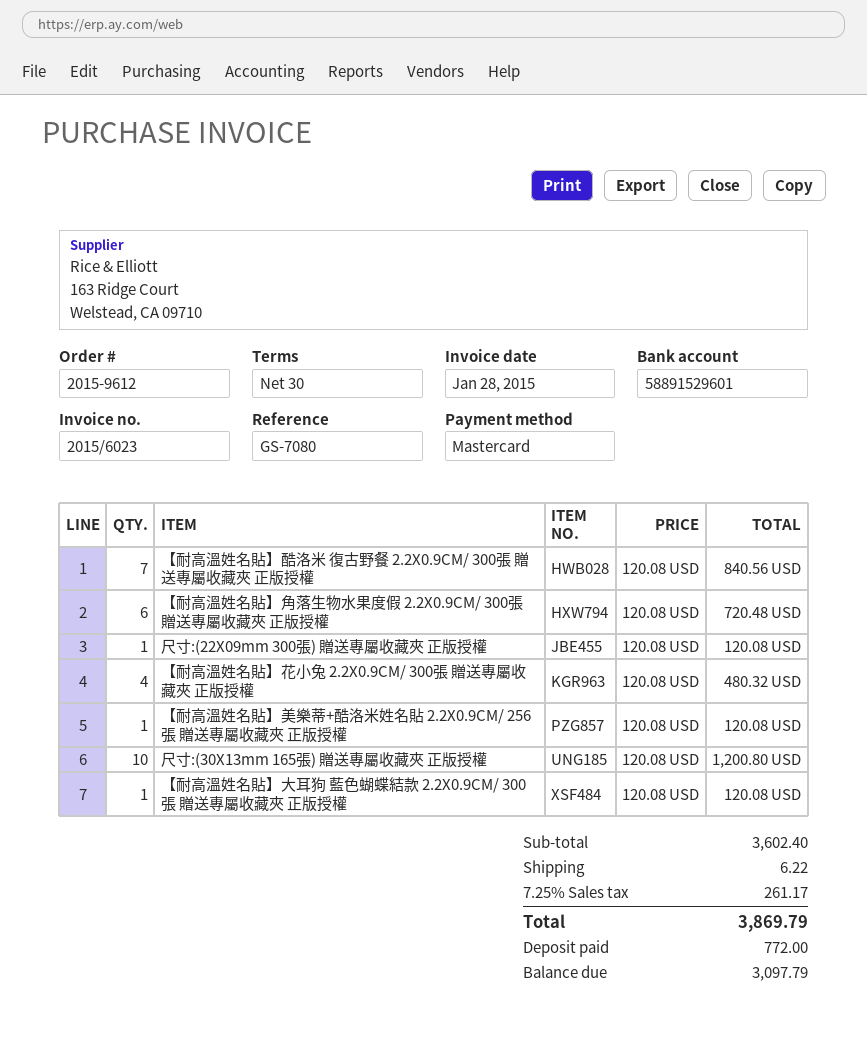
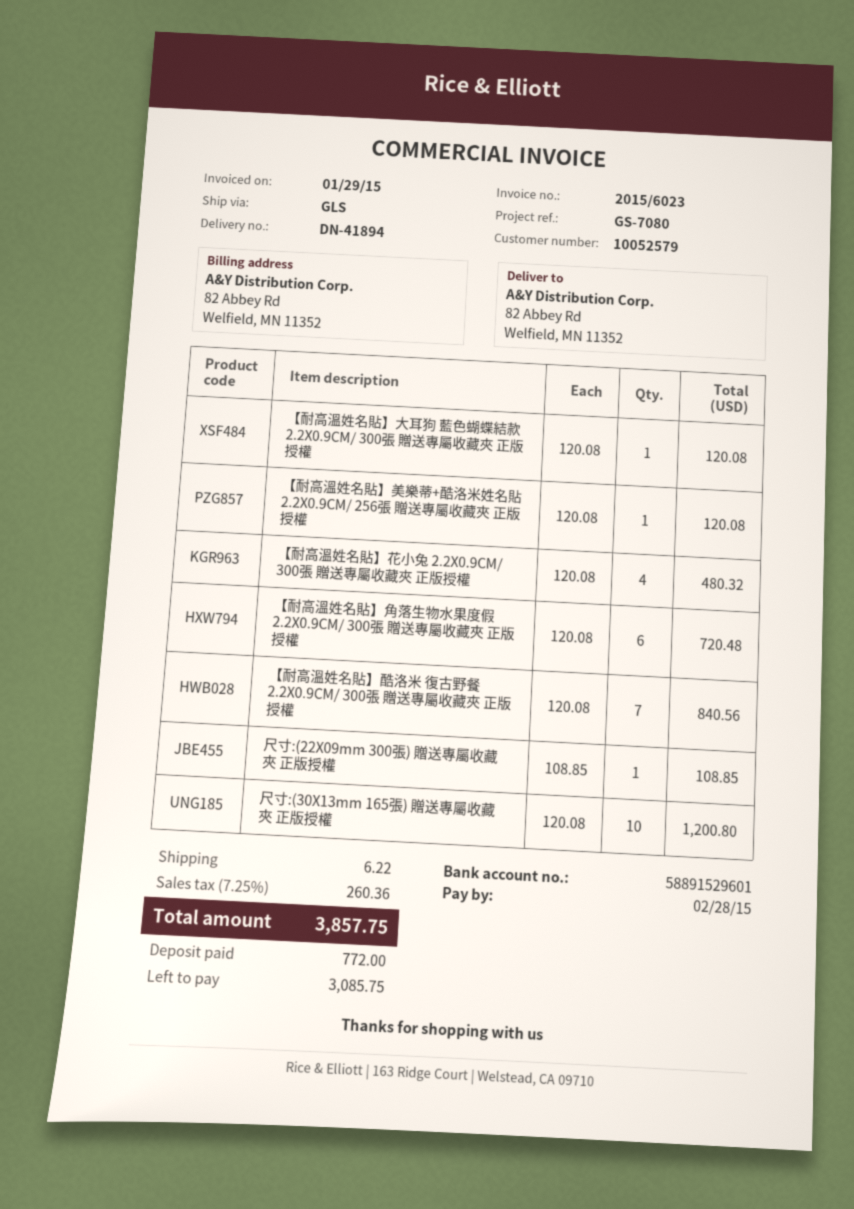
invoice date: 2015-01-28 -> 2015-01-29
尺寸:(22X09mm 300張) 贈送專屬收藏夾 正版授權: 1 x 120.08 = 120.08 -> 1 x 108.85 = 108.85
tax: 7.25% = 261.17 -> 7.25% = 260.36
total: 3869.79 -> 3857.75
balance: 3097.79 -> 3085.75

